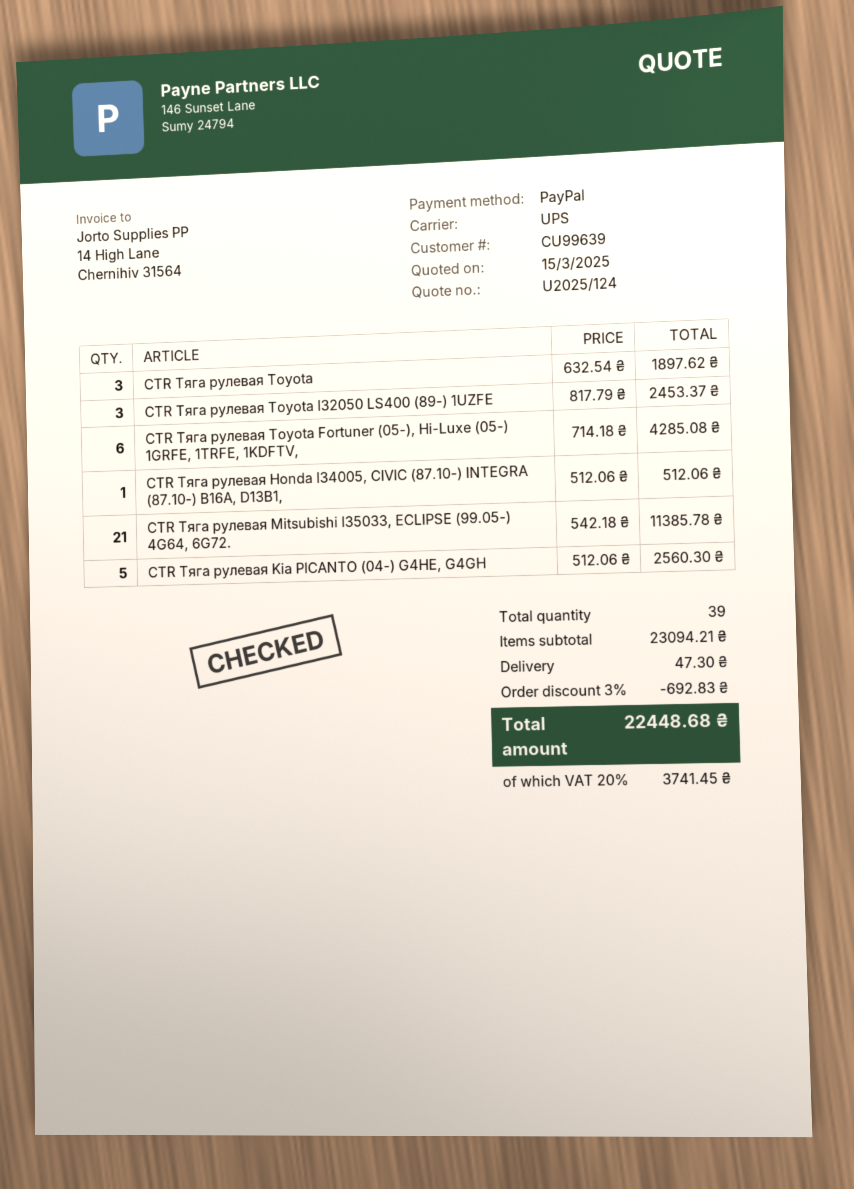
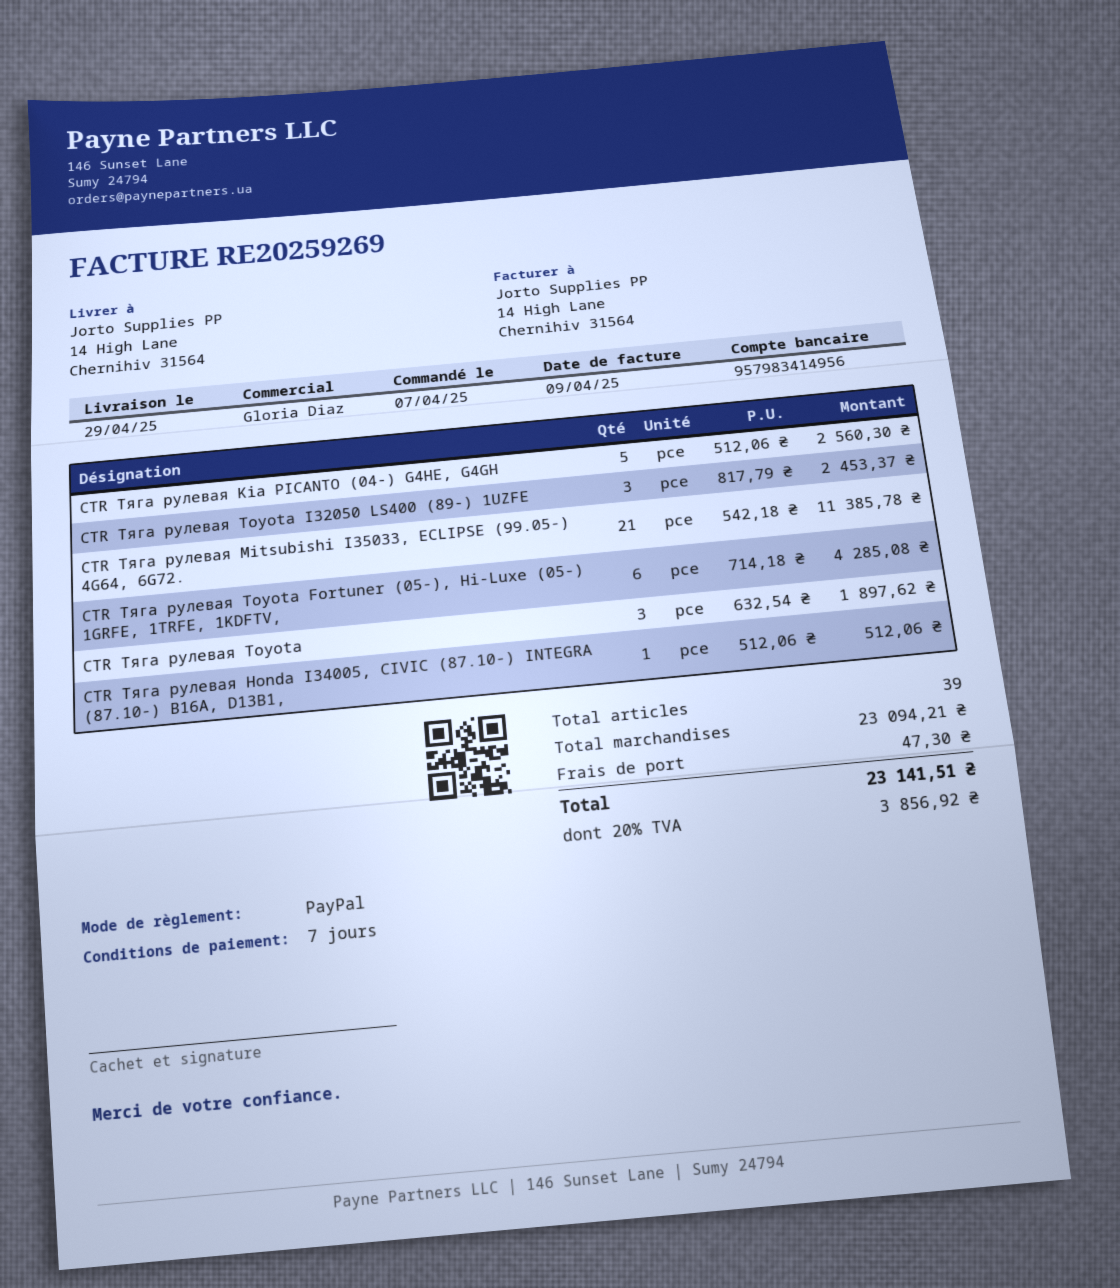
discount: 3% = 692.83 -> none
tax: 20% = 3741.45 -> 20% = 3856.92
total: 22448.68 -> 23141.51

